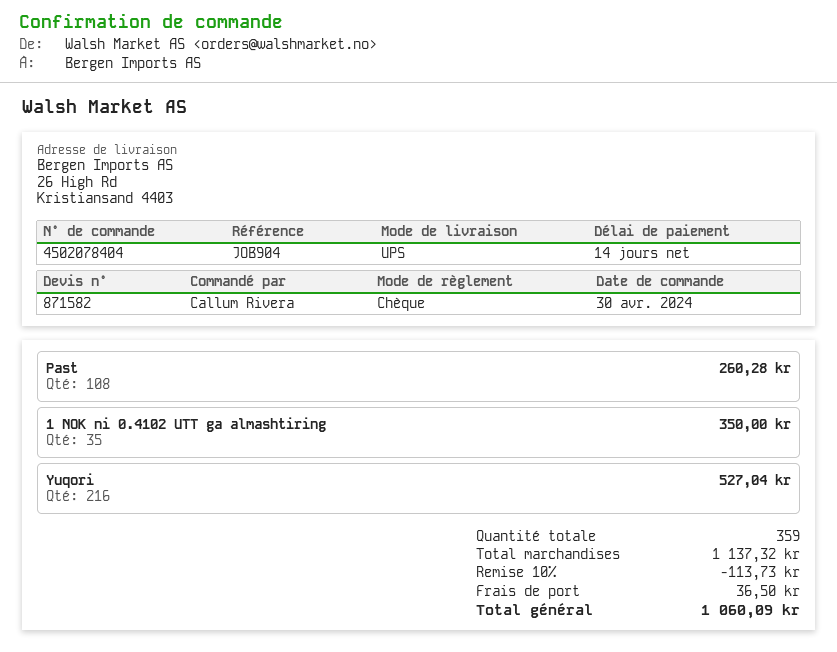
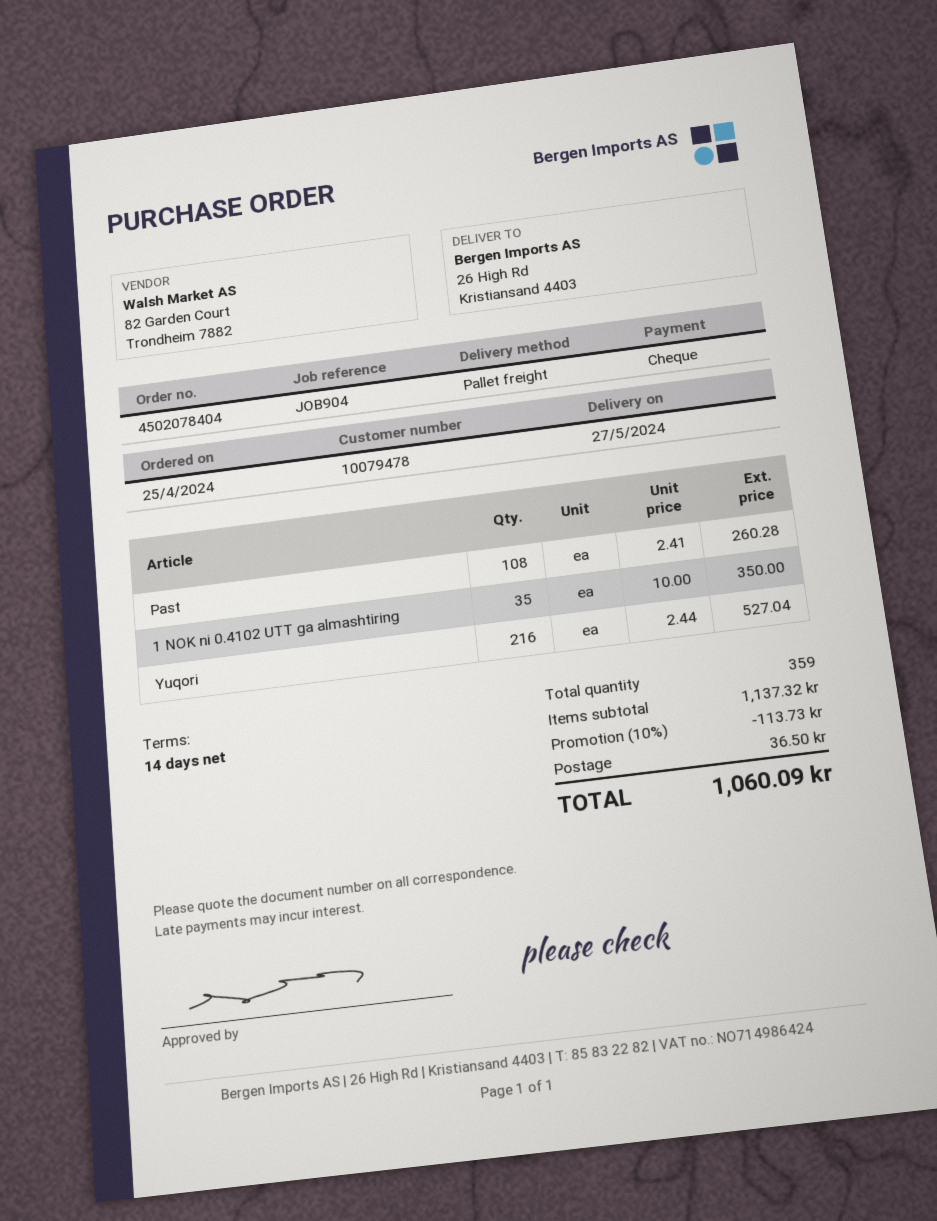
order date: 2024-04-30 -> 2024-04-25
shipping method: UPS -> pallet freight

